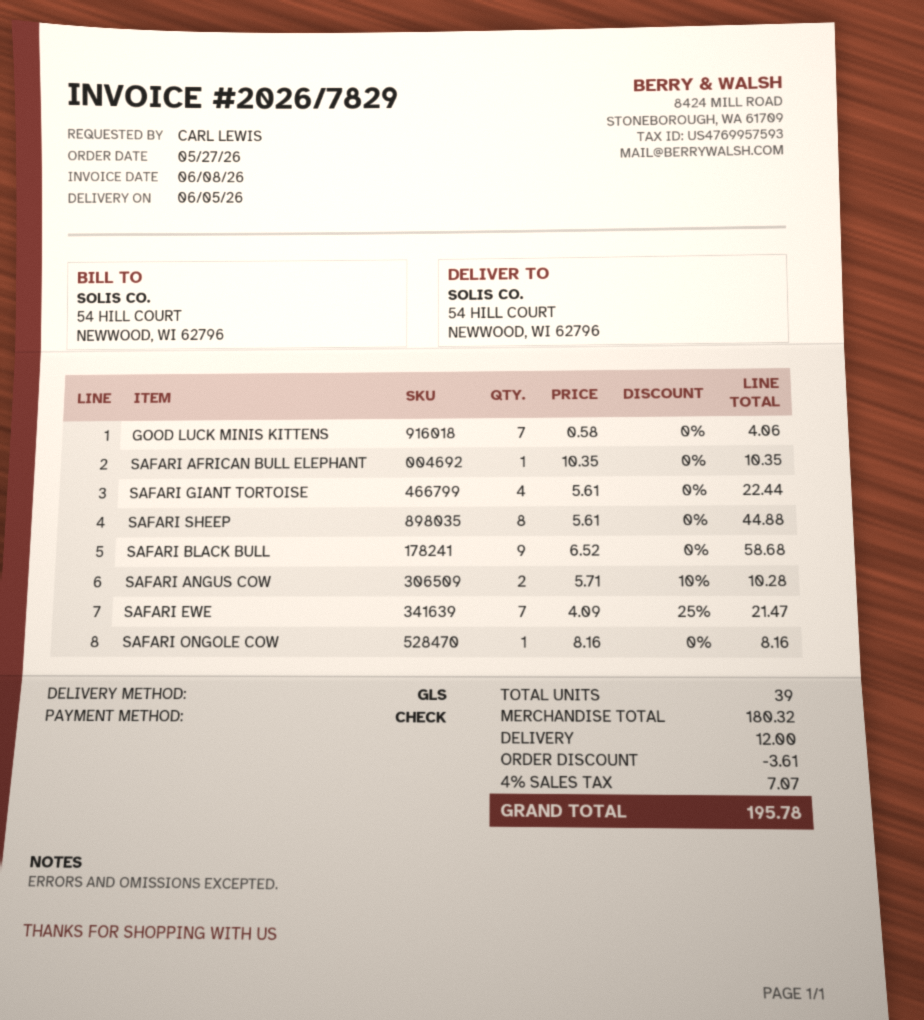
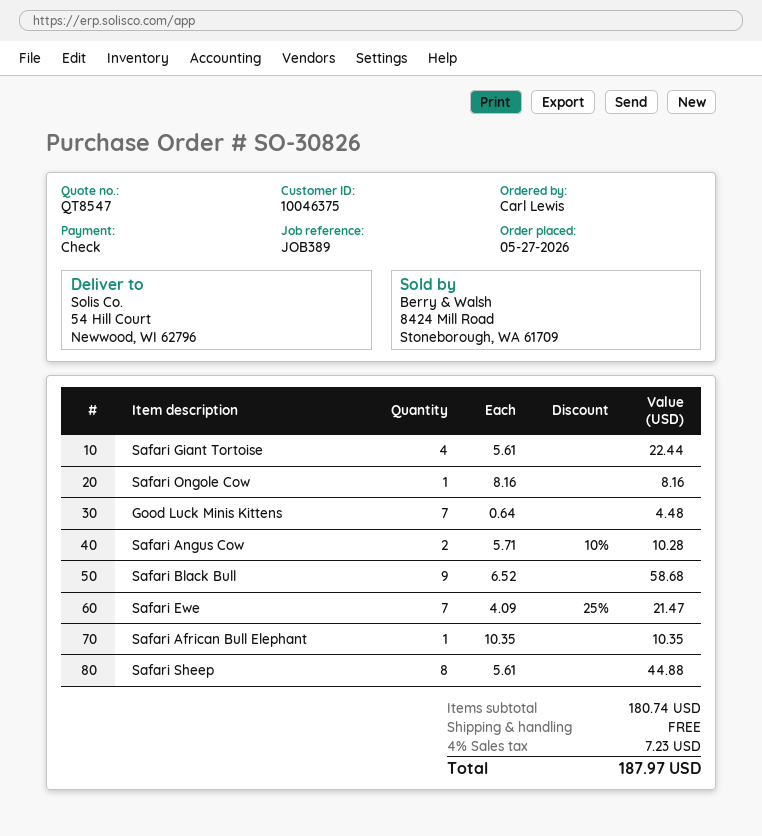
GOOD LUCK MINIS KITTENS: 7 x 0.58 = 4.06 -> 7 x 0.64 = 4.48
subtotal: 180.32 -> 180.74
discount: 3.61 -> none
shipping: 12.00 -> 0.00
tax: 4% = 7.07 -> 4% = 7.23
total: 195.78 -> 187.97

